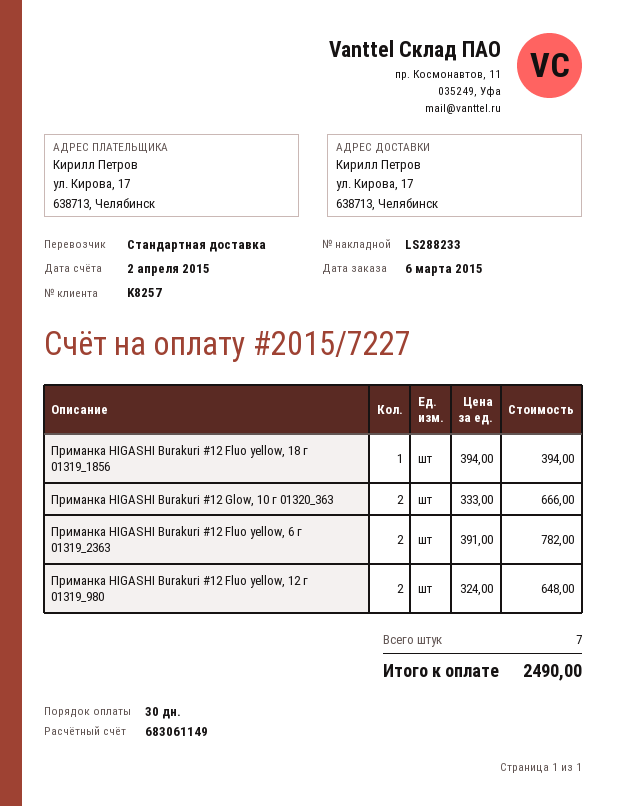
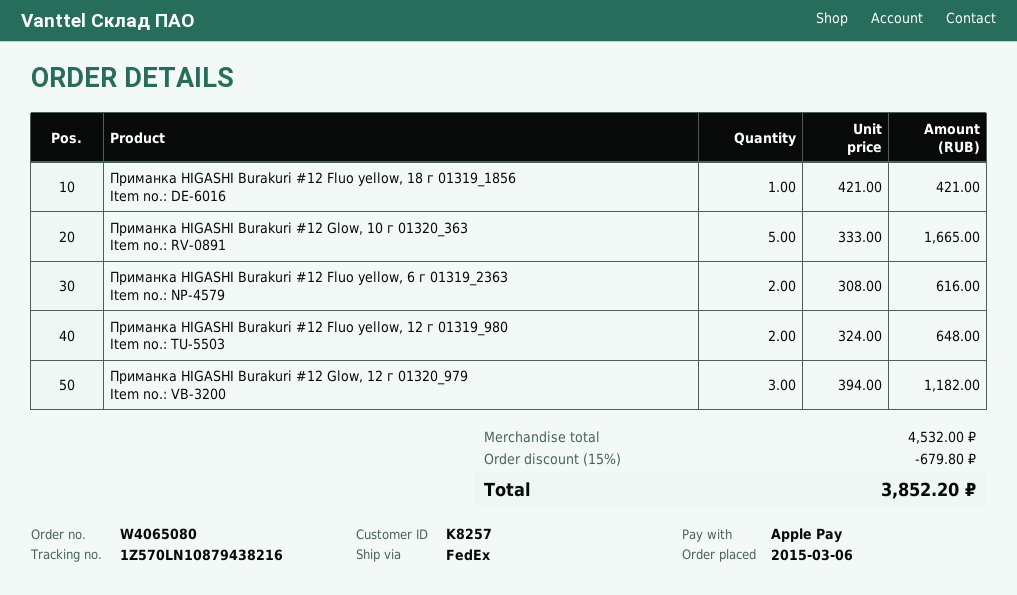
shipping method: standard -> FedEx
Приманка HIGASHI Burakuri #12 Fluo yellow, 18 г 01319_1856: 1 x 394.00 = 394.00 -> 1 x 421.00 = 421.00
Приманка HIGASHI Burakuri #12 Glow, 10 г 01320_363: 2 x 333.00 = 666.00 -> 5 x 333.00 = 1665.00
Приманка HIGASHI Burakuri #12 Fluo yellow, 6 г 01319_2363: 2 x 391.00 = 782.00 -> 2 x 308.00 = 616.00
Приманка HIGASHI Burakuri #12 Glow, 12 г 01320_979: none -> 3 x 394.00 = 1182.00
discount: none -> 15% = 679.80
total: 2490.00 -> 3852.20

